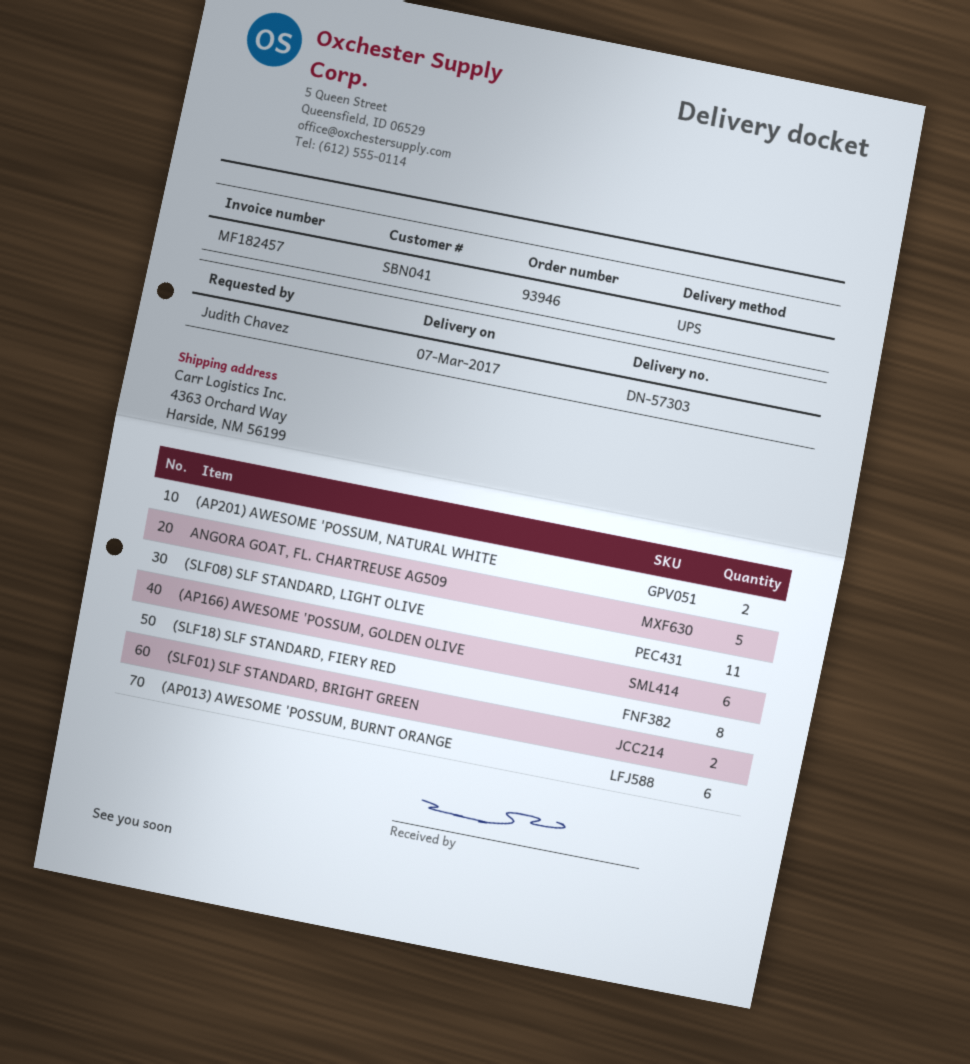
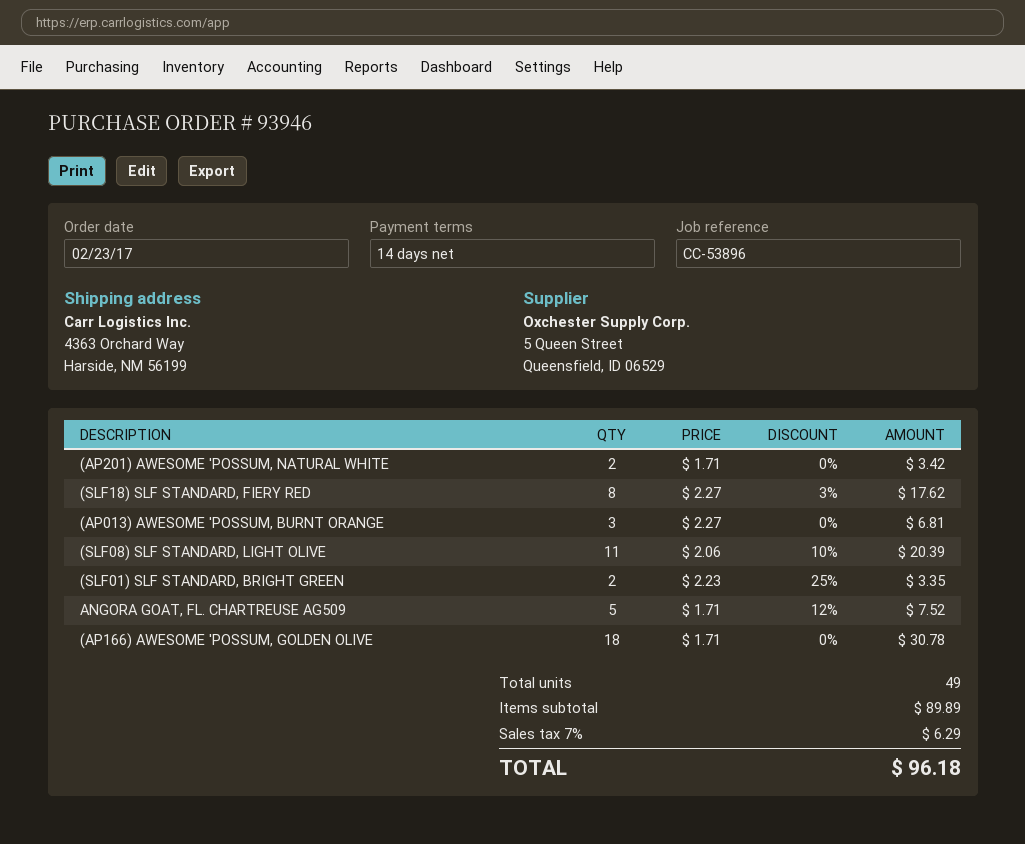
(AP166) AWESOME 'POSSUM, GOLDEN OLIVE: 6 -> 18
(AP013) AWESOME 'POSSUM, BURNT ORANGE: 6 -> 3

